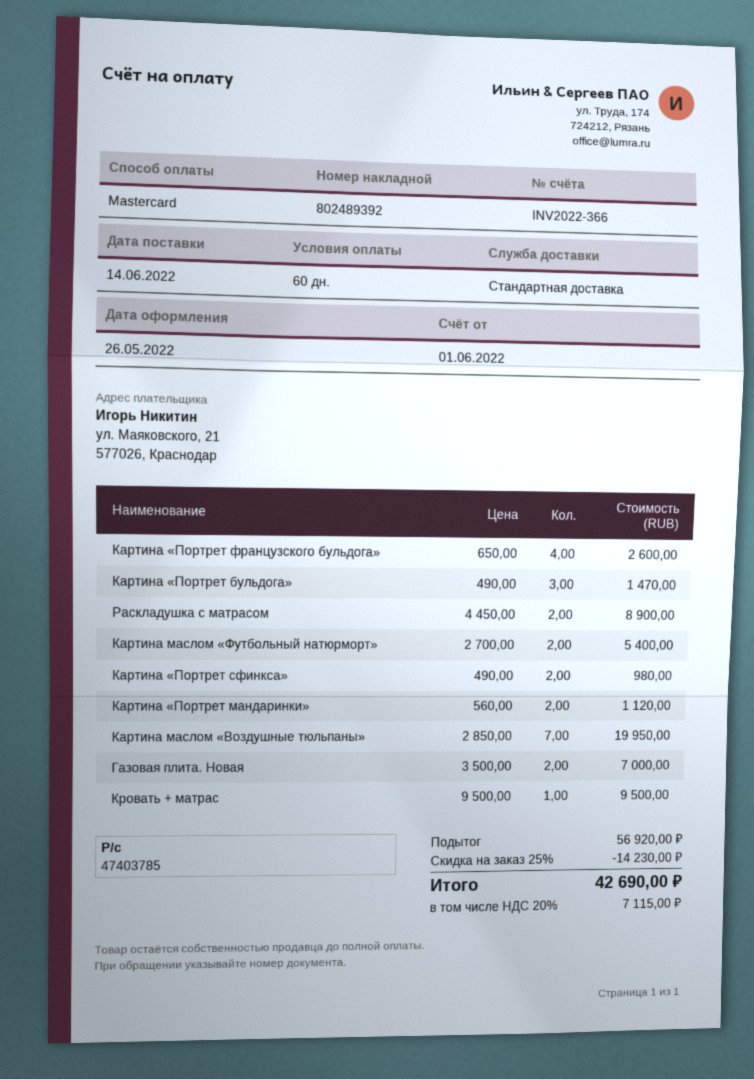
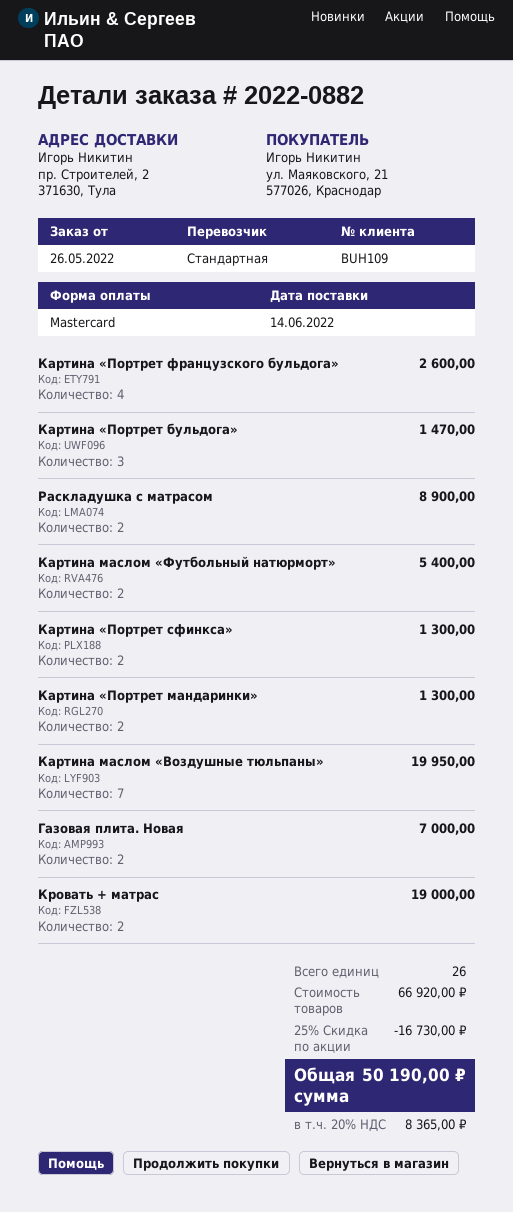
Картина «Портрет сфинкса»: 2 for 980.00 -> 2 for 1300.00
Картина «Портрет мандаринки»: 2 for 1120.00 -> 2 for 1300.00
Кровать + матрас: 1 for 9500.00 -> 2 for 19000.00
subtotal: 56920.00 -> 66920.00
discount: 25% = 14230.00 -> 25% = 16730.00
tax: 20% = 7115.00 -> 20% = 8365.00
total: 42690.00 -> 50190.00

